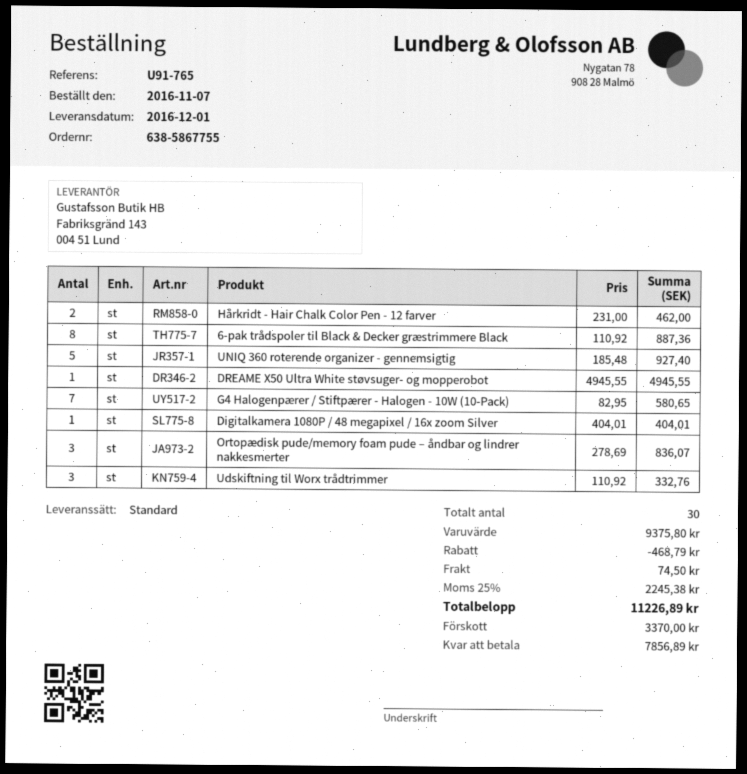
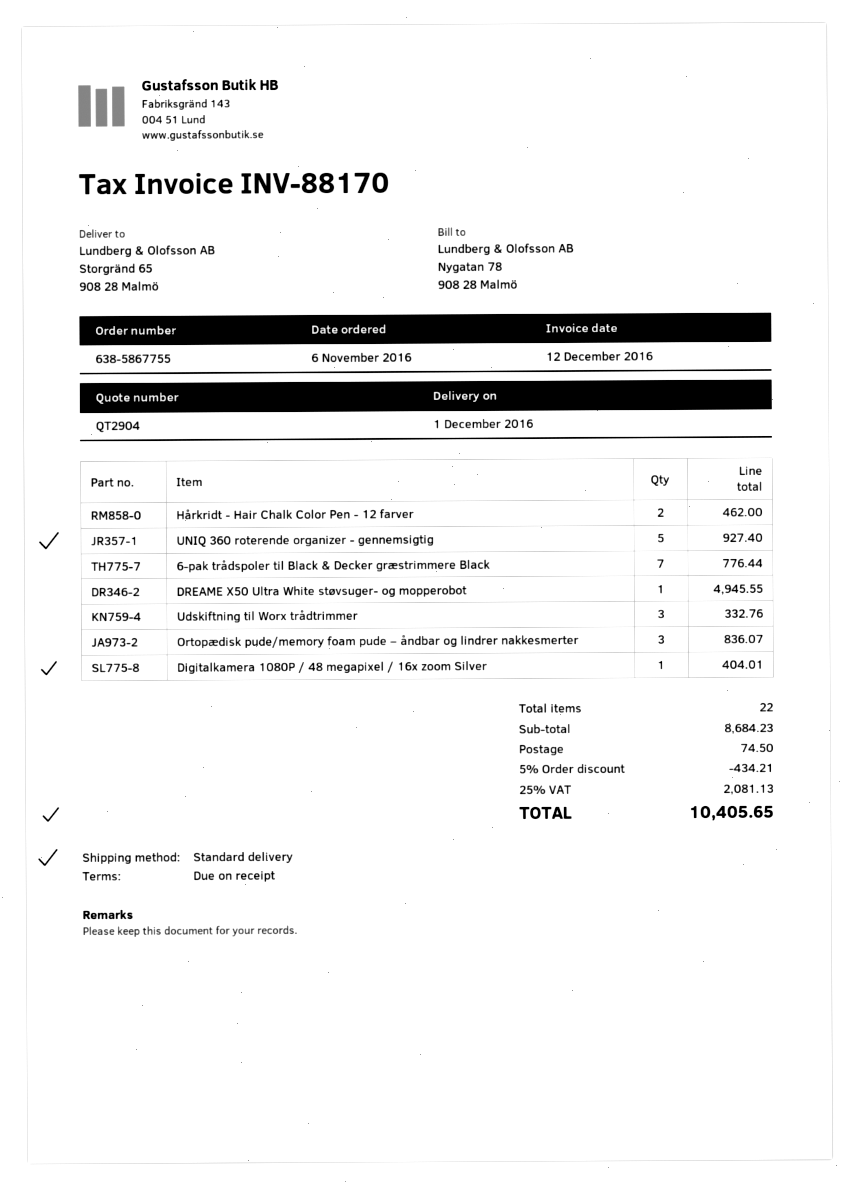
order date: 2016-11-07 -> 2016-11-06
6-pak trådspoler til Black & Decker græstrimmere Black: 8 for 887.36 -> 7 for 776.44
G4 Halogenpærer / Stiftpærer - Halogen - 10W (10-Pack): 7 for 580.65 -> none
total quantity: 30 -> 22
subtotal: 9375.80 -> 8684.23
discount: 468.79 -> 434.21
tax: 25% = 2245.38 -> 25% = 2081.13
total: 11226.89 -> 10405.65

